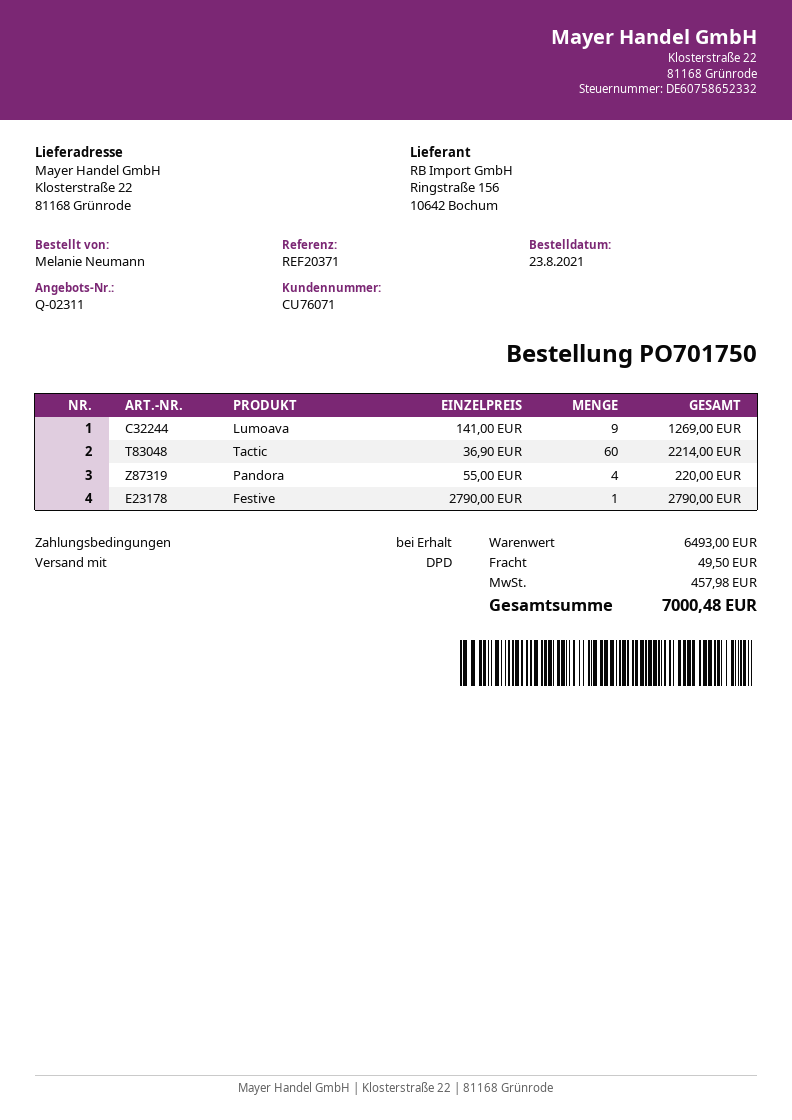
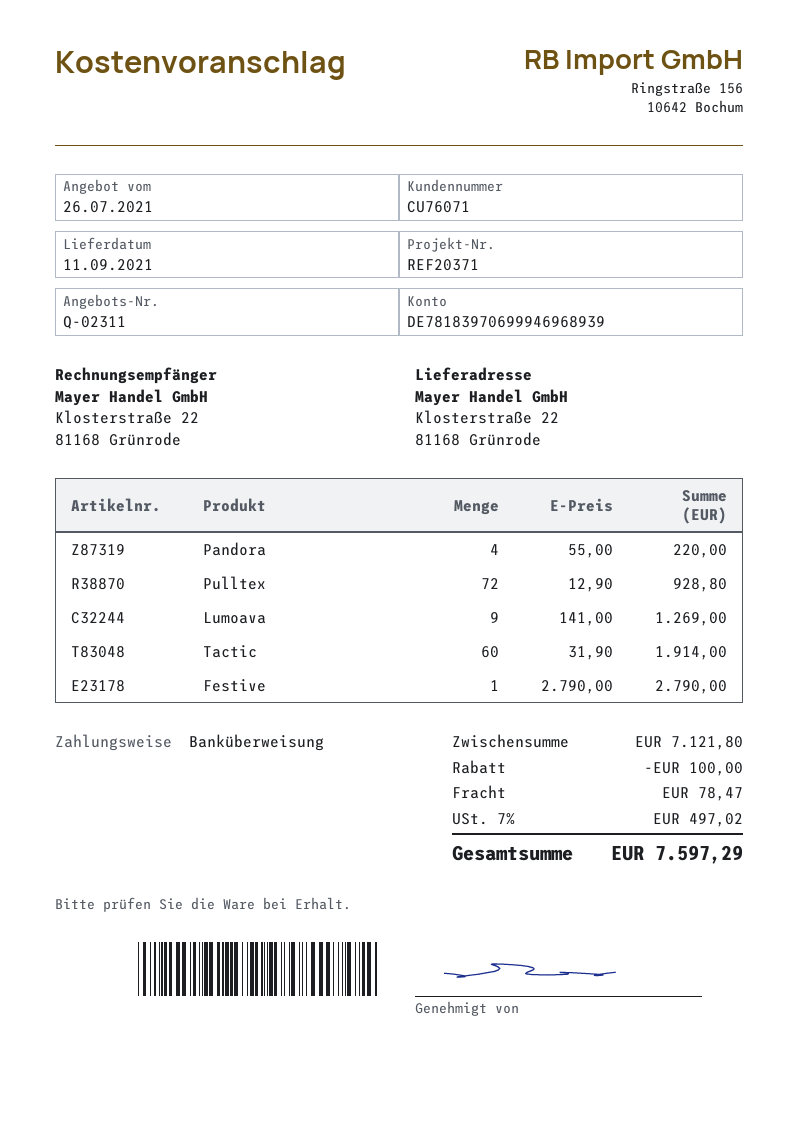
Tactic: 60 x 36.90 = 2214.00 -> 60 x 31.90 = 1914.00
Pulltex: none -> 72 x 12.90 = 928.80
subtotal: 6493.00 -> 7121.80
discount: none -> 100.00
shipping: 49.50 -> 78.47
tax: 457.98 -> 497.02
total: 7000.48 -> 7597.29

